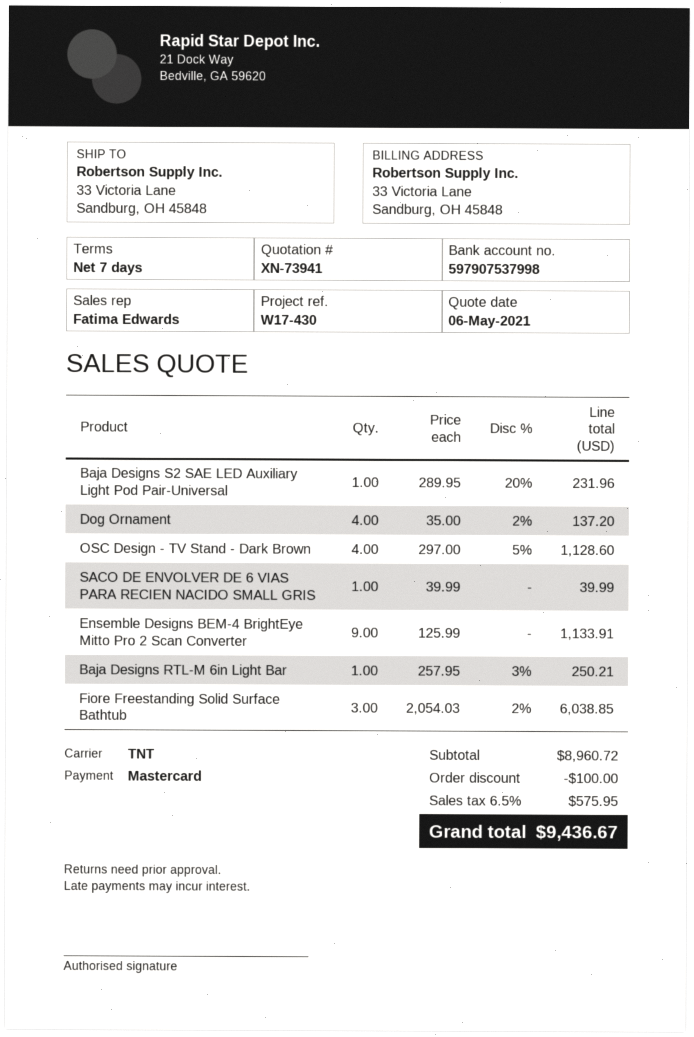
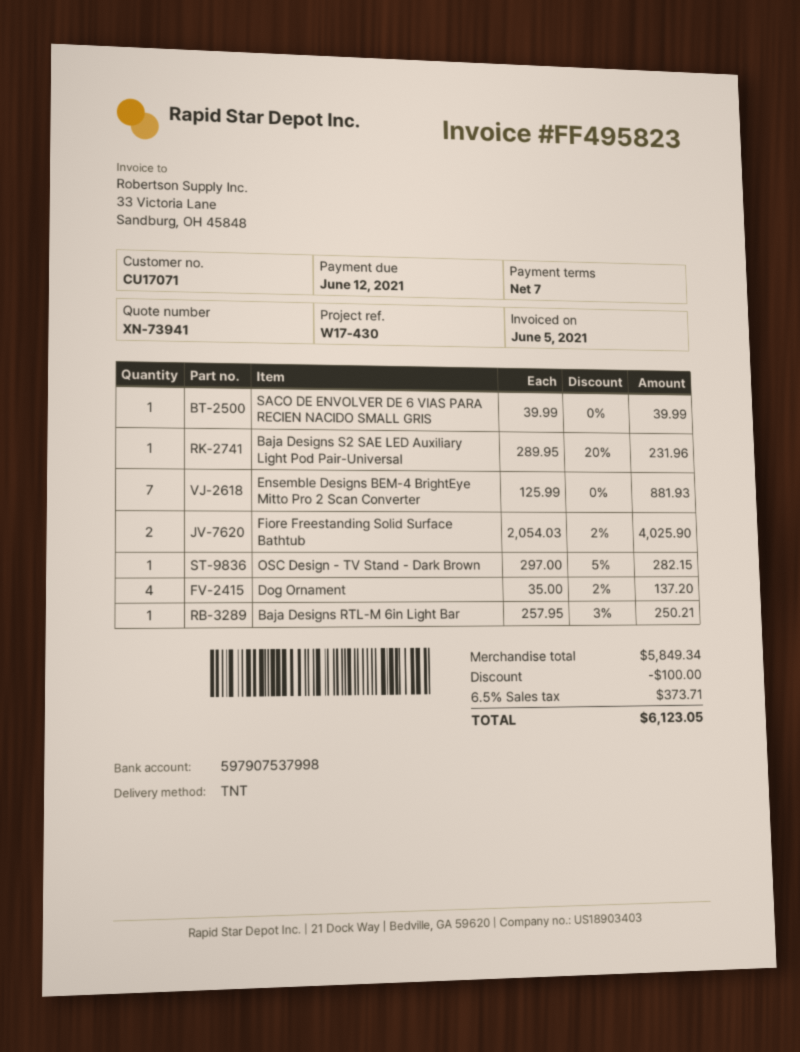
OSC Design - TV Stand - Dark Brown: 4 x 297.00 - 5% = 1128.60 -> 1 x 297.00 - 5% = 282.15
Ensemble Designs BEM-4 BrightEye Mitto Pro 2 Scan Converter: 9 x 125.99 = 1133.91 -> 7 x 125.99 = 881.93
Fiore Freestanding Solid Surface Bathtub: 3 x 2054.03 - 2% = 6038.85 -> 2 x 2054.03 - 2% = 4025.90
subtotal: 8960.72 -> 5849.34
tax: 6.5% = 575.95 -> 6.5% = 373.71
total: 9436.67 -> 6123.05

